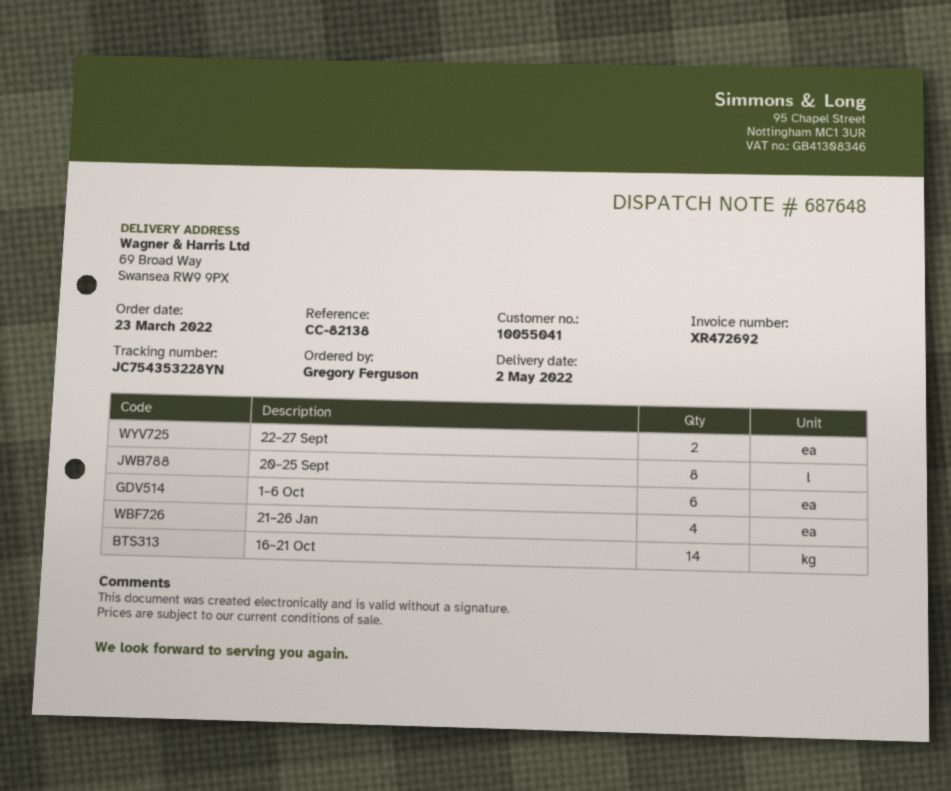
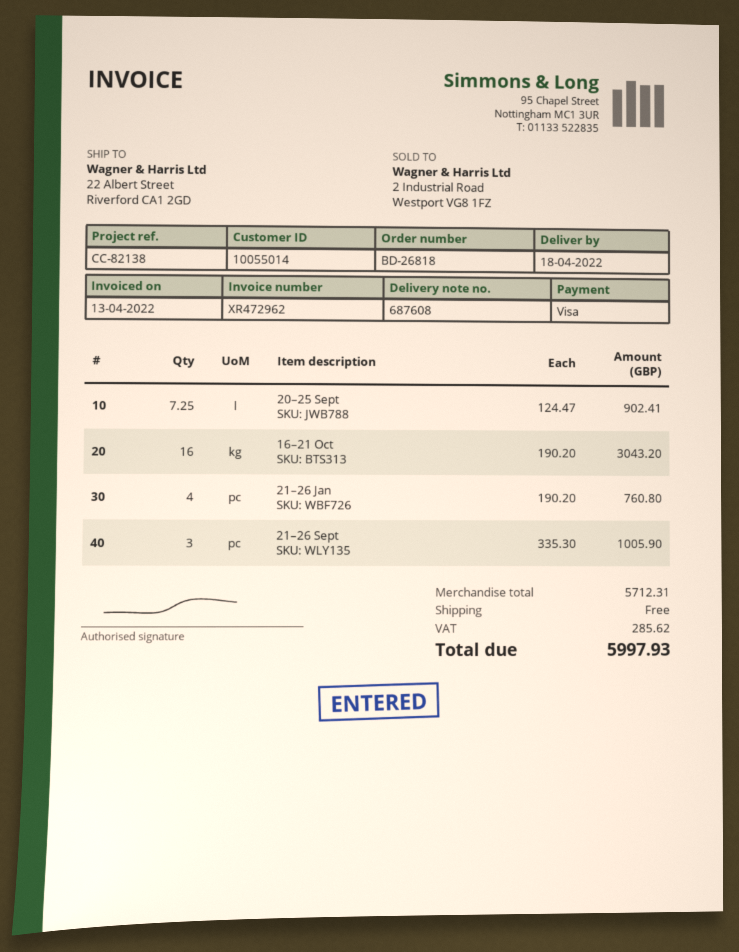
delivery note number: 687648 -> 687608
delivery date: 2022-05-02 -> 2022-04-18
invoice number: XR472692 -> XR472962
customer number: 10055041 -> 10055014
ship to: 69 Broad Way, Swansea RW9 9PX -> 22 Albert Street, Riverford CA1 2GD
22–27 Sept: 2 -> none
20–25 Sept: 8 -> 7.25
1–6 Oct: 6 -> none
16–21 Oct: 14 -> 16
21–26 Sept: none -> 3

